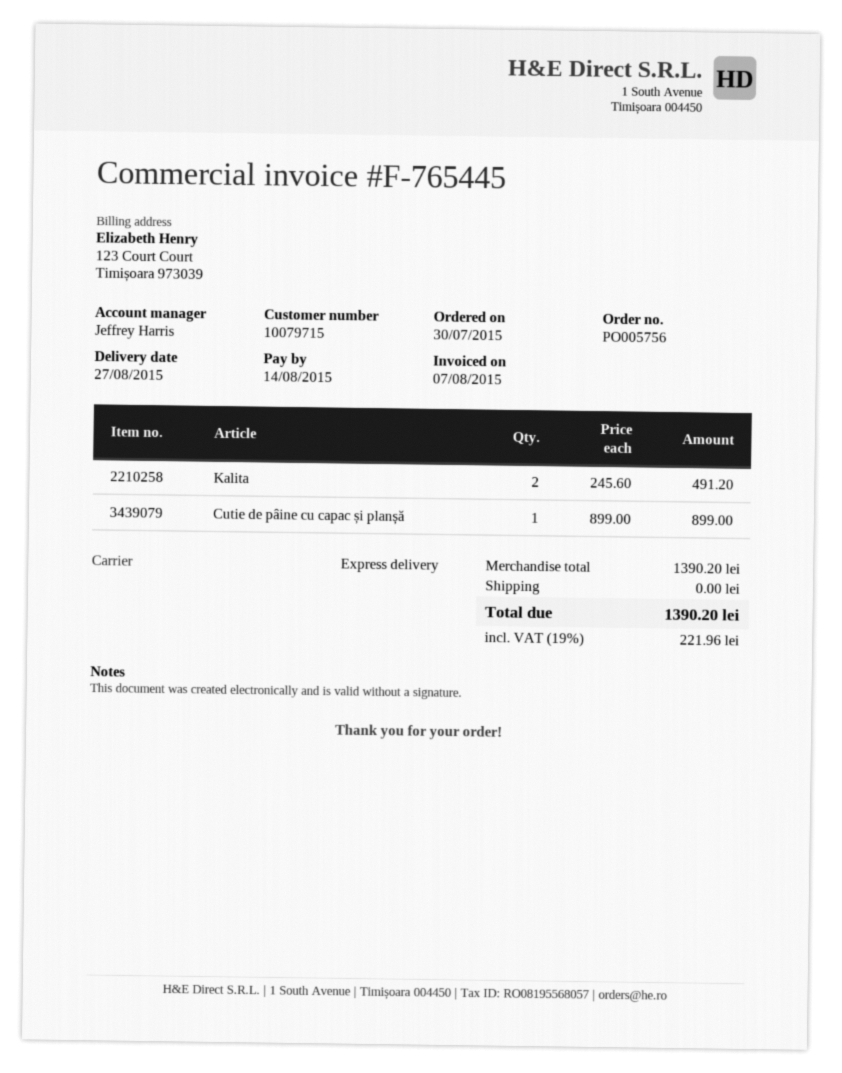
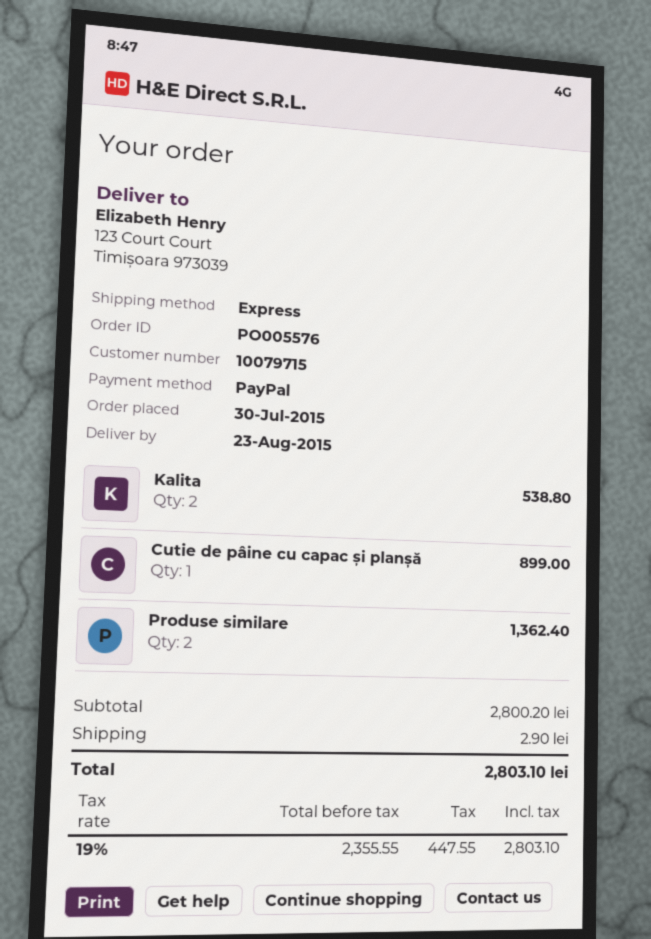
order number: PO005756 -> PO005576
delivery date: 2015-08-27 -> 2015-08-23
Kalita: 2 for 491.20 -> 2 for 538.80
Produse similare: none -> 2 for 1362.40
subtotal: 1390.20 -> 2800.20
shipping: 0.00 -> 2.90
tax: 19% = 221.96 -> 19% = 447.55
total: 1390.20 -> 2803.10

